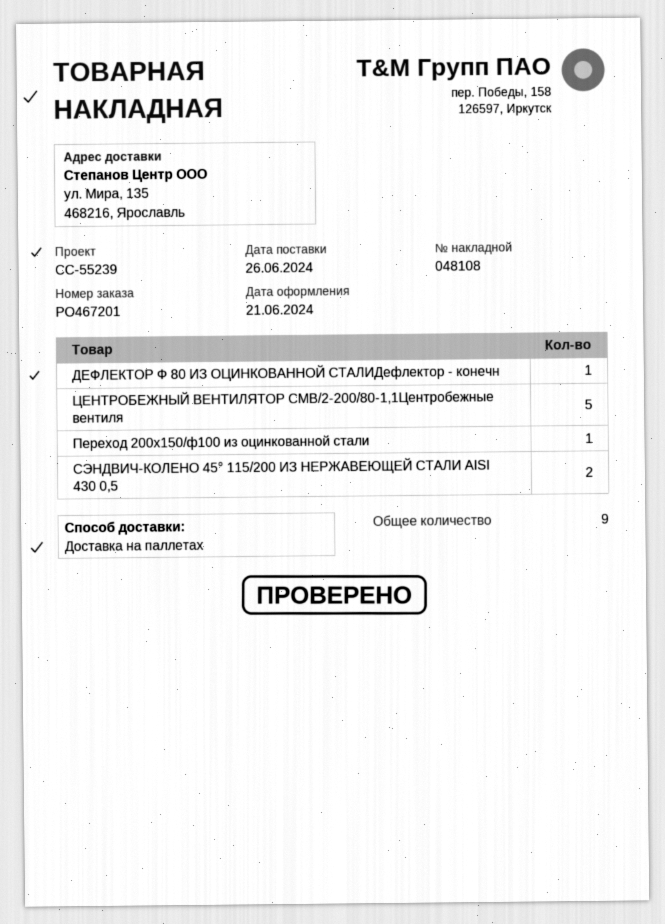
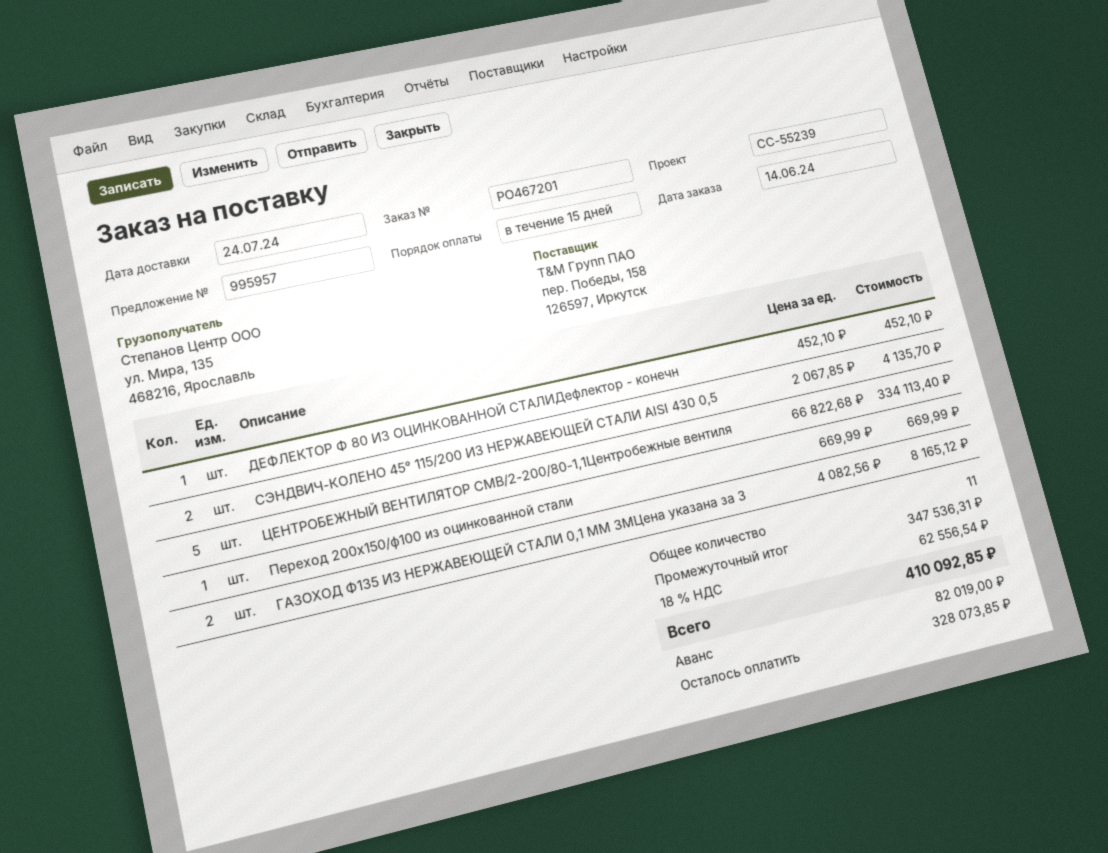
order date: 2024-06-21 -> 2024-06-14
delivery date: 2024-06-26 -> 2024-07-24
ГАЗОХОД Ф135 ИЗ НЕРЖАВЕЮЩЕЙ СТАЛИ 0,1 ММ 3МЦена указана за 3: none -> 2
total quantity: 9 -> 11

